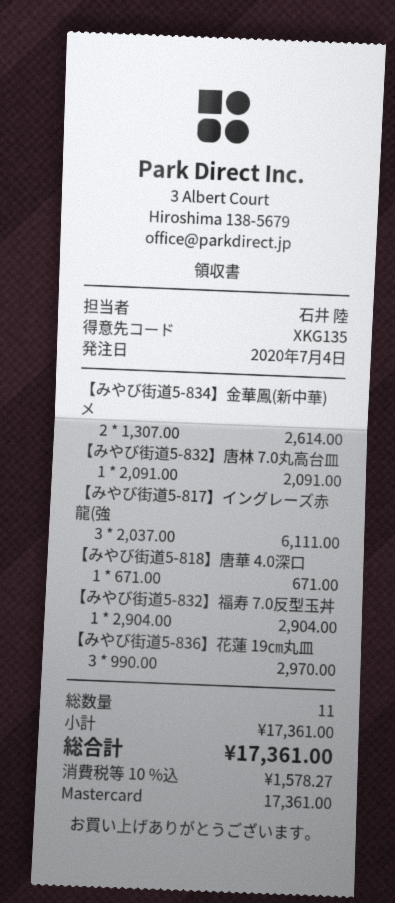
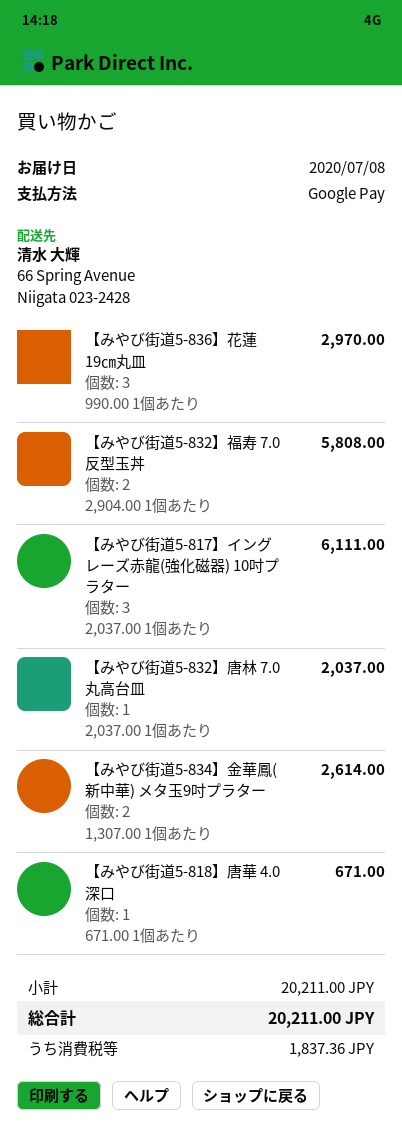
payment method: Mastercard -> Google Pay
【みやび街道5-832】唐林 7.0丸高台皿: 1 x 2091.00 = 2091.00 -> 1 x 2037.00 = 2037.00
【みやび街道5-832】福寿 7.0反型玉丼: 1 x 2904.00 = 2904.00 -> 2 x 2904.00 = 5808.00
subtotal: 17361.00 -> 20211.00
tax: 1578.27 -> 1837.36
total: 17361.00 -> 20211.00

